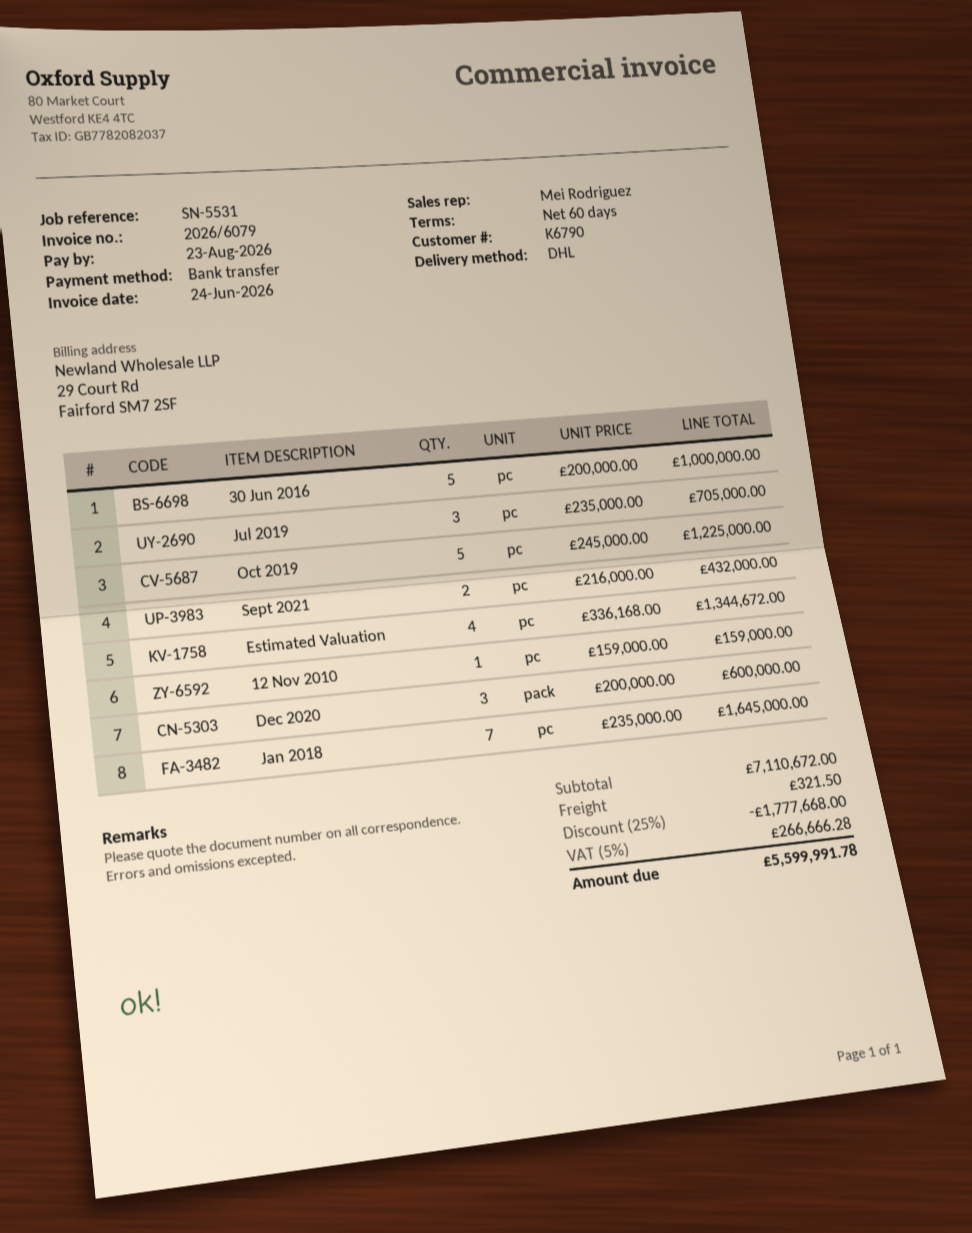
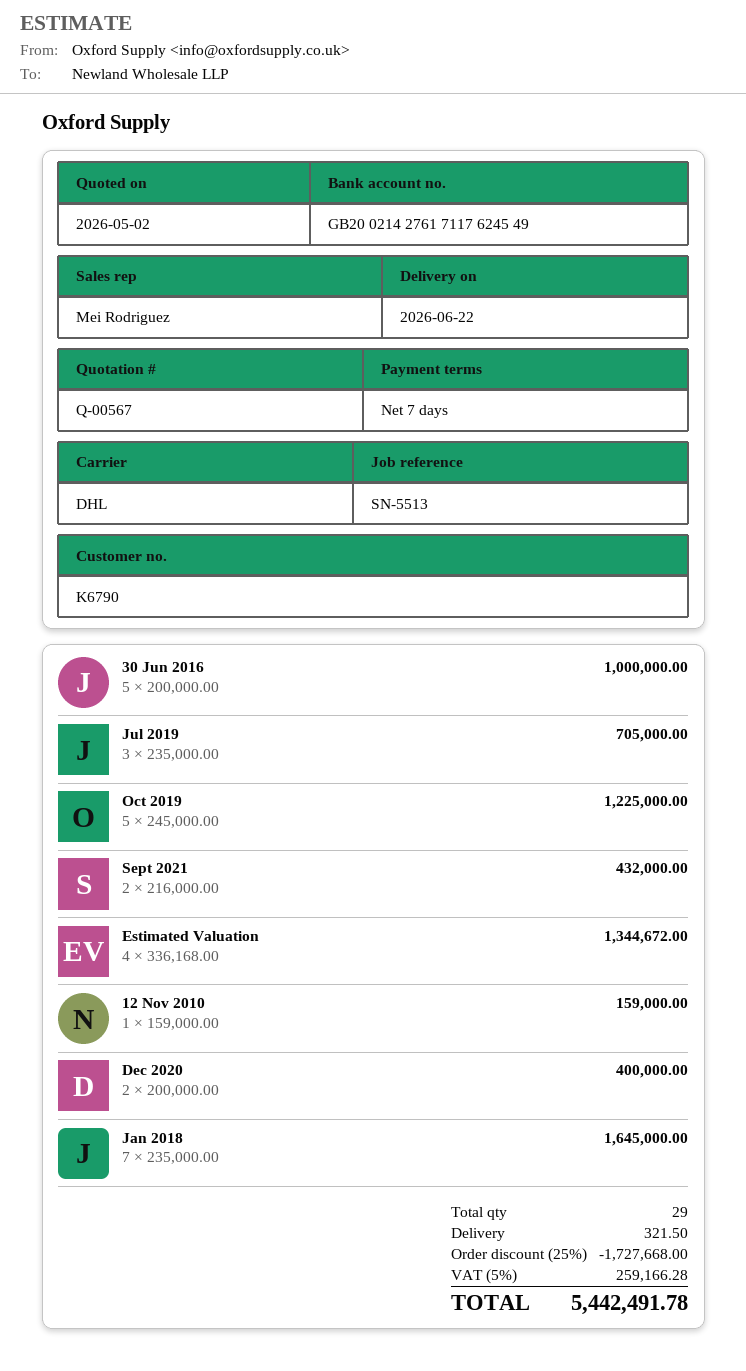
payment terms: 60 days -> 7 days
reference: SN-5531 -> SN-5513
Dec 2020: 3 x 200000.00 = 600000.00 -> 2 x 200000.00 = 400000.00
discount: 25% = 1777668.00 -> 25% = 1727668.00
tax: 5% = 266666.28 -> 5% = 259166.28
total: 5599991.78 -> 5442491.78

